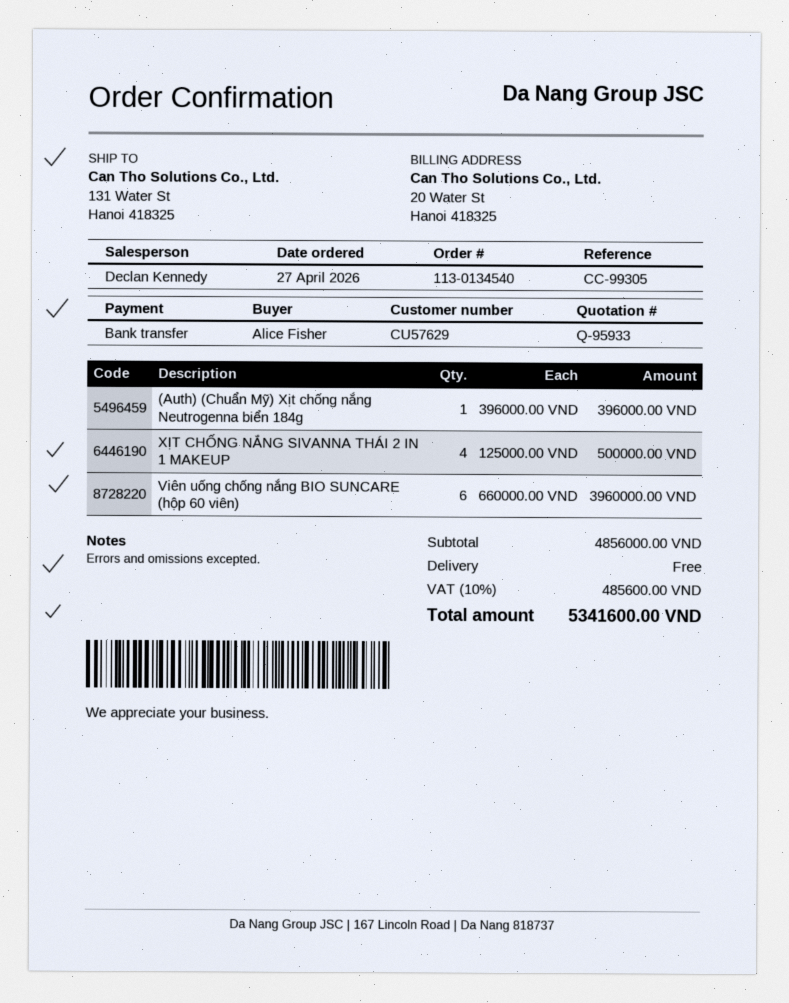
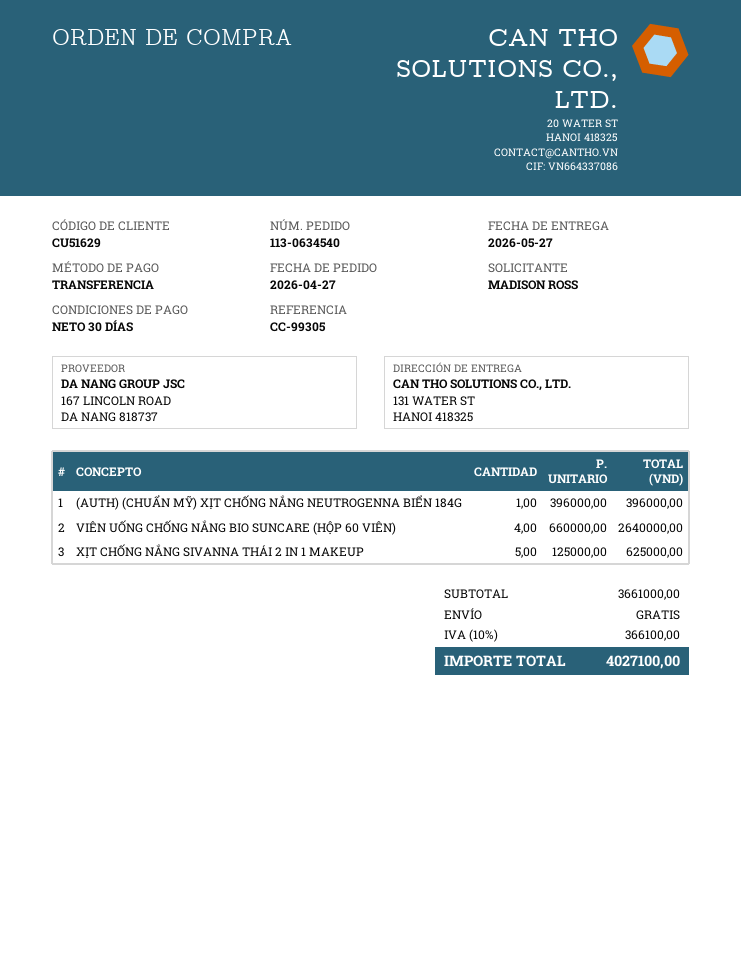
order number: 113-0134540 -> 113-0634540
customer number: CU57629 -> CU51629
ordered by: Alice Fisher -> MADISON ROSS
XỊT CHỐNG NẮNG SIVANNA THÁI 2 IN 1 MAKEUP: 4 x 125000.00 = 500000.00 -> 5 x 125000.00 = 625000.00
Viên uống chống nắng BIO SUNCARE (hộp 60 viên): 6 x 660000.00 = 3960000.00 -> 4 x 660000.00 = 2640000.00
subtotal: 4856000.00 -> 3661000.00
tax: 10% = 485600.00 -> 10% = 366100.00
total: 5341600.00 -> 4027100.00

